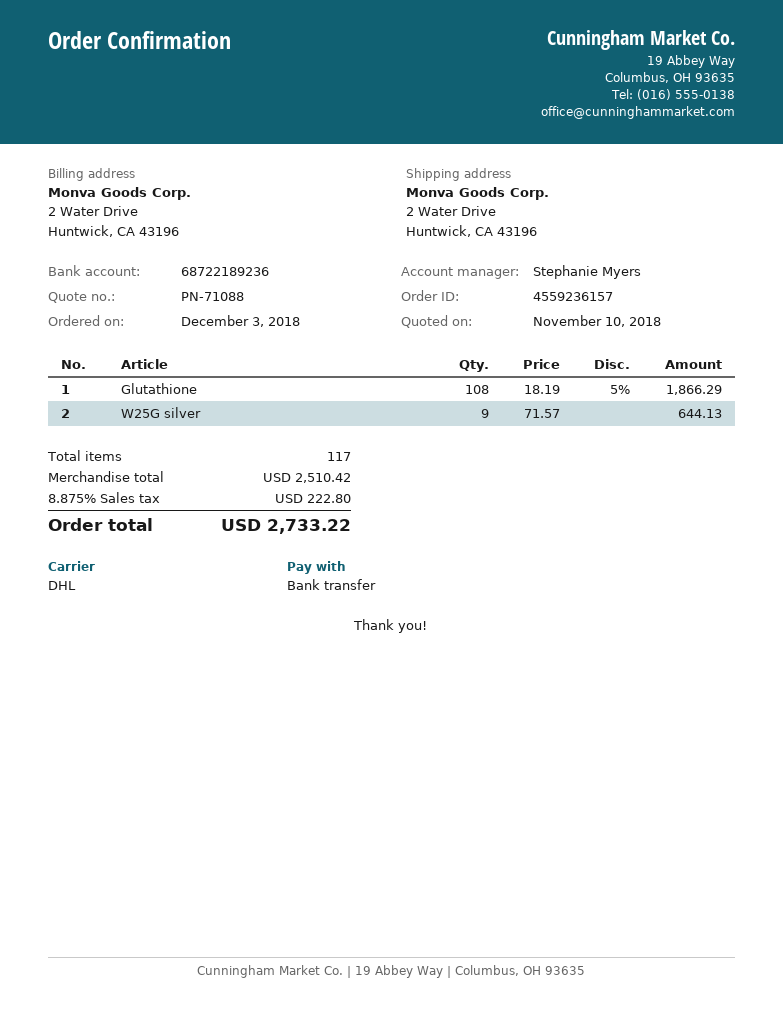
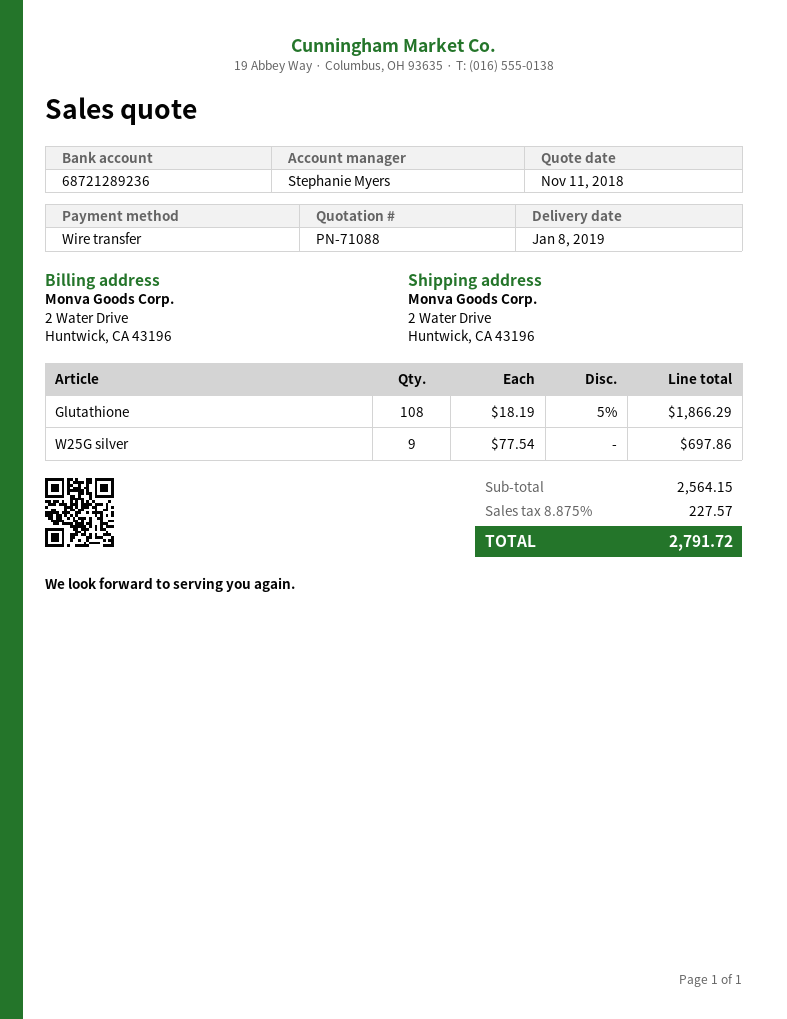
quote date: 2018-11-10 -> 2018-11-11
bank account: 68722189236 -> 68721289236
W25G silver: 9 x 71.57 = 644.13 -> 9 x 77.54 = 697.86
subtotal: 2510.42 -> 2564.15
tax: 8.875% = 222.80 -> 8.875% = 227.57
total: 2733.22 -> 2791.72

